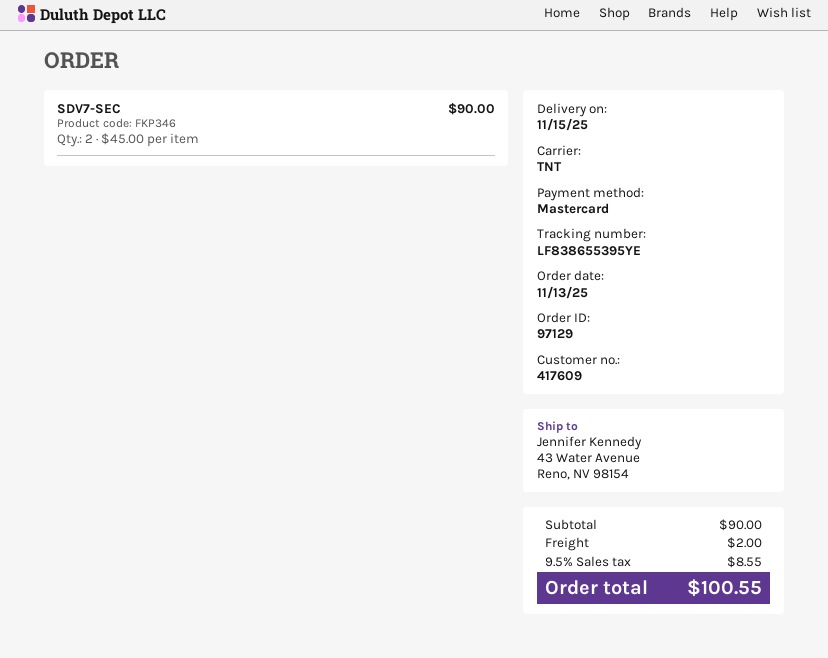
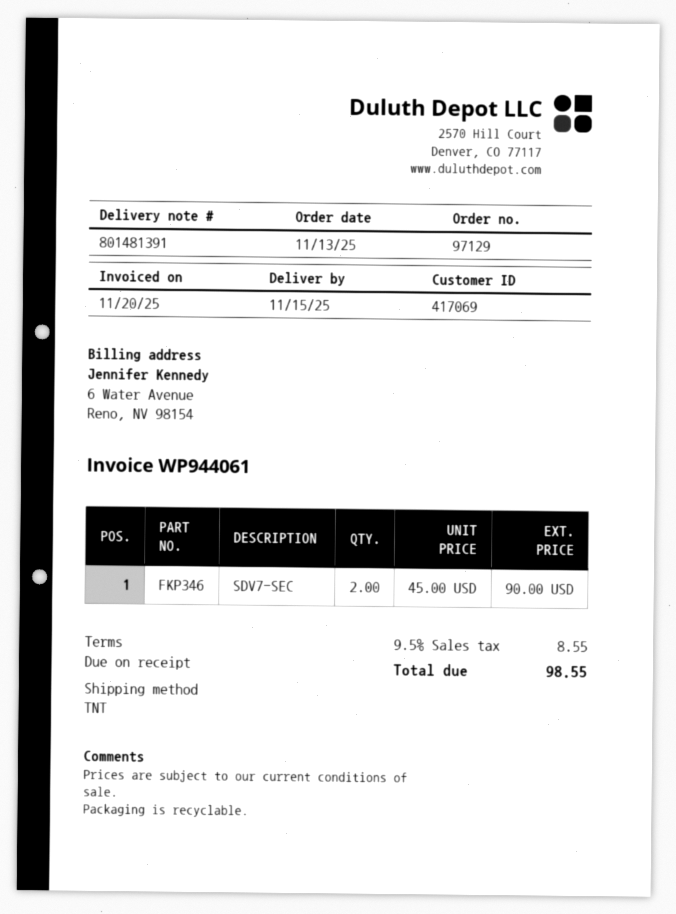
customer number: 417609 -> 417069
shipping: 2.00 -> none
total: 100.55 -> 98.55

